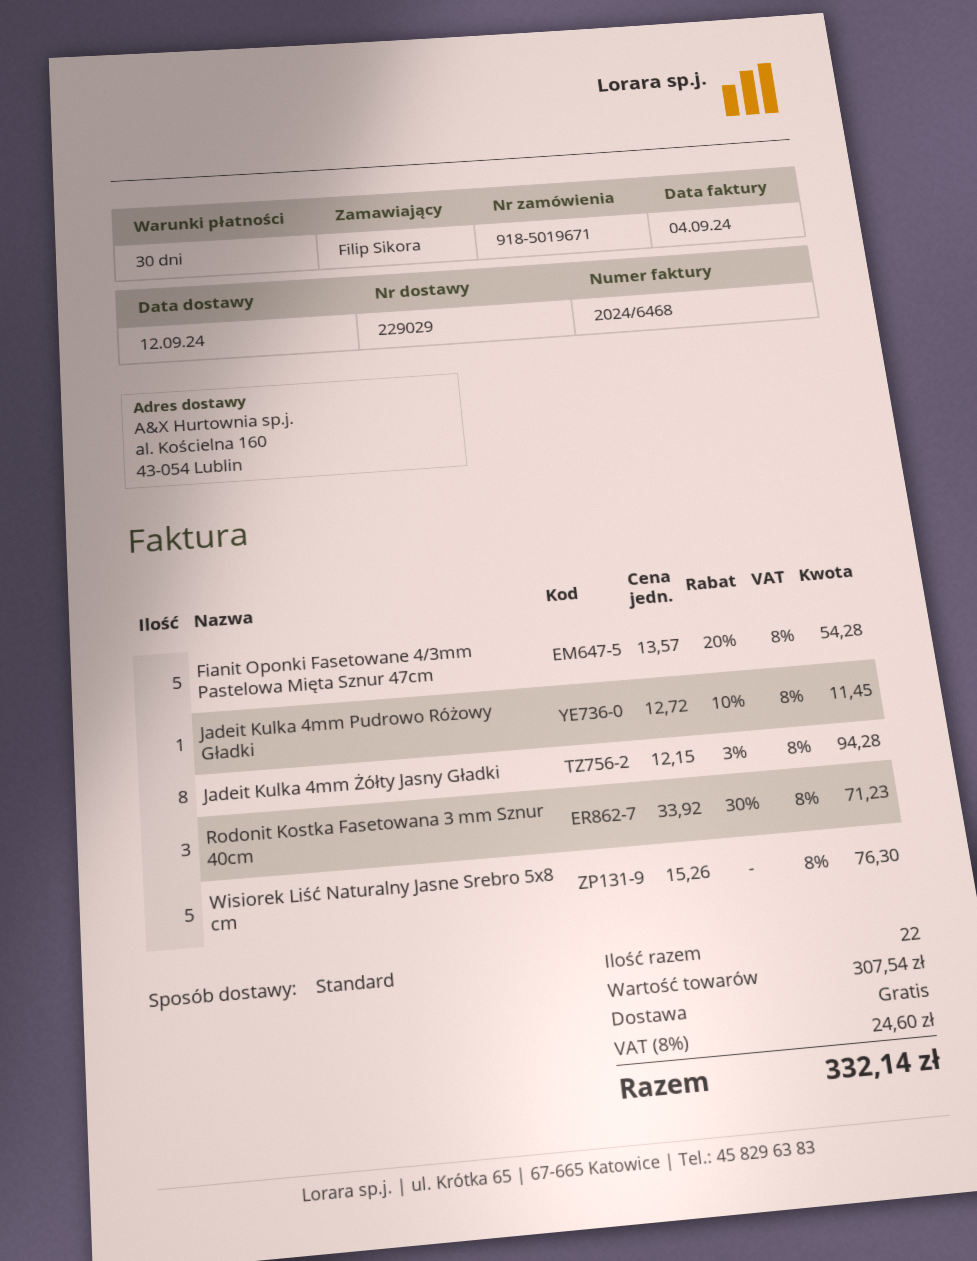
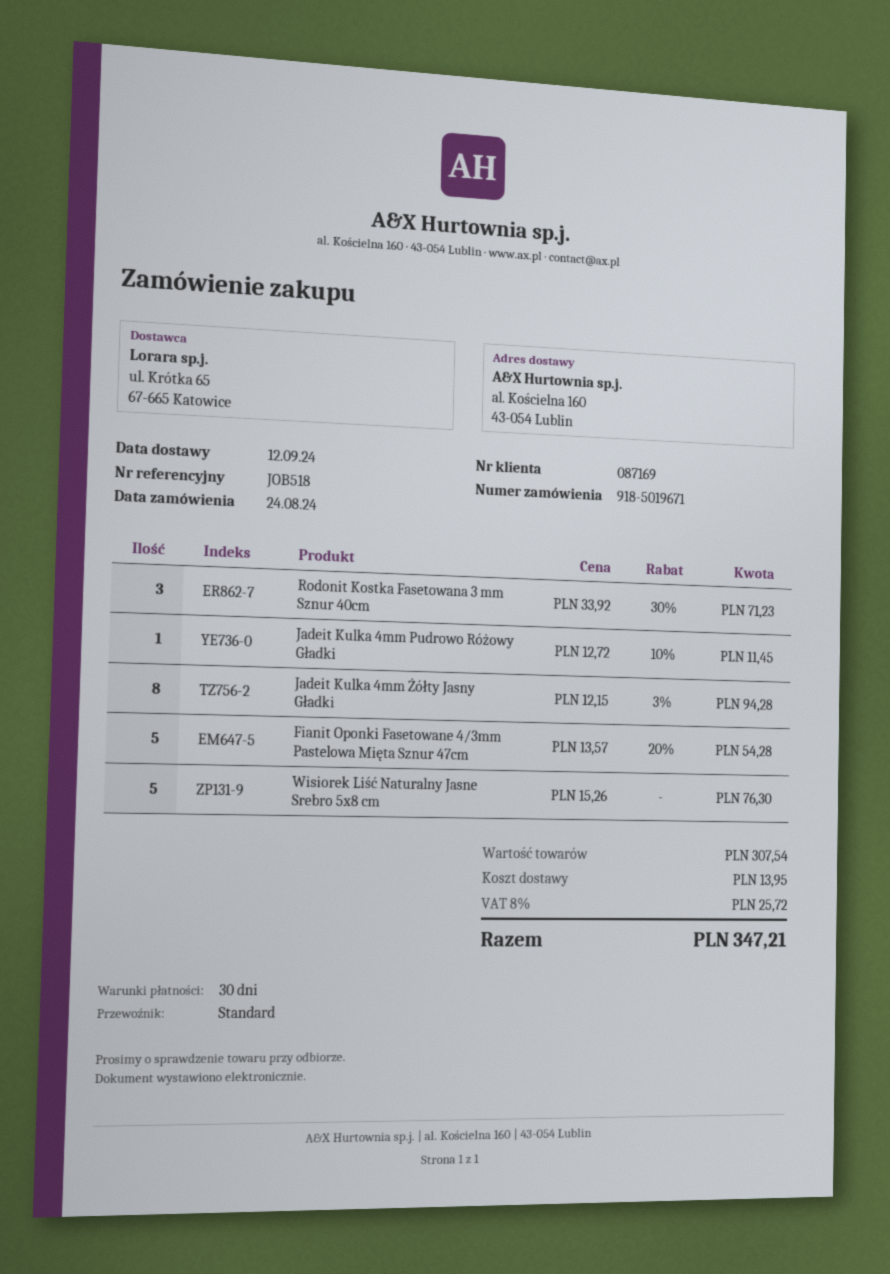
shipping: 0.00 -> 13.95
tax: 8% = 24.60 -> 8% = 25.72
total: 332.14 -> 347.21

